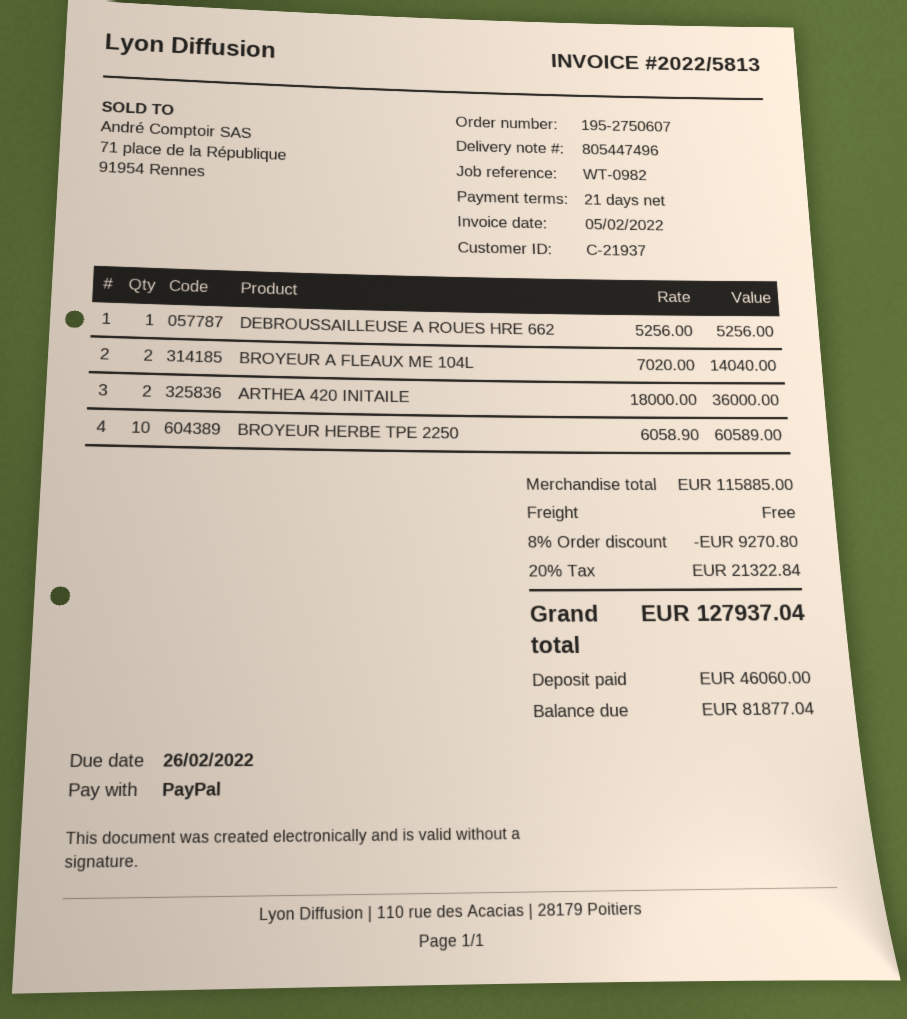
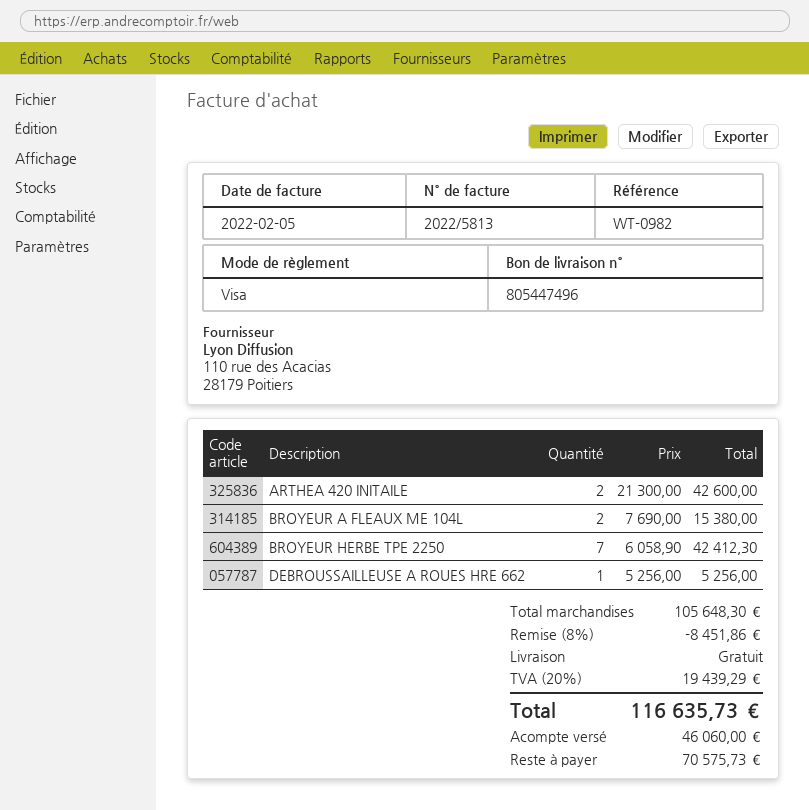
payment method: PayPal -> Visa
BROYEUR A FLEAUX ME 104L: 2 x 7020.00 = 14040.00 -> 2 x 7690.00 = 15380.00
ARTHEA 420 INITAILE: 2 x 18000.00 = 36000.00 -> 2 x 21300.00 = 42600.00
BROYEUR HERBE TPE 2250: 10 x 6058.90 = 60589.00 -> 7 x 6058.90 = 42412.30
subtotal: 115885.00 -> 105648.30
discount: 8% = 9270.80 -> 8% = 8451.86
tax: 20% = 21322.84 -> 20% = 19439.29
total: 127937.04 -> 116635.73
balance: 81877.04 -> 70575.73

